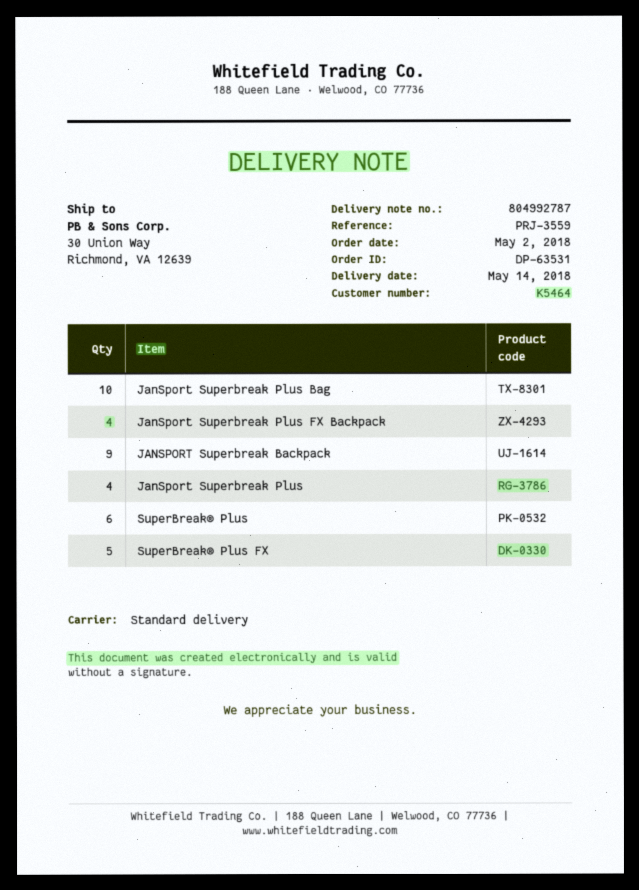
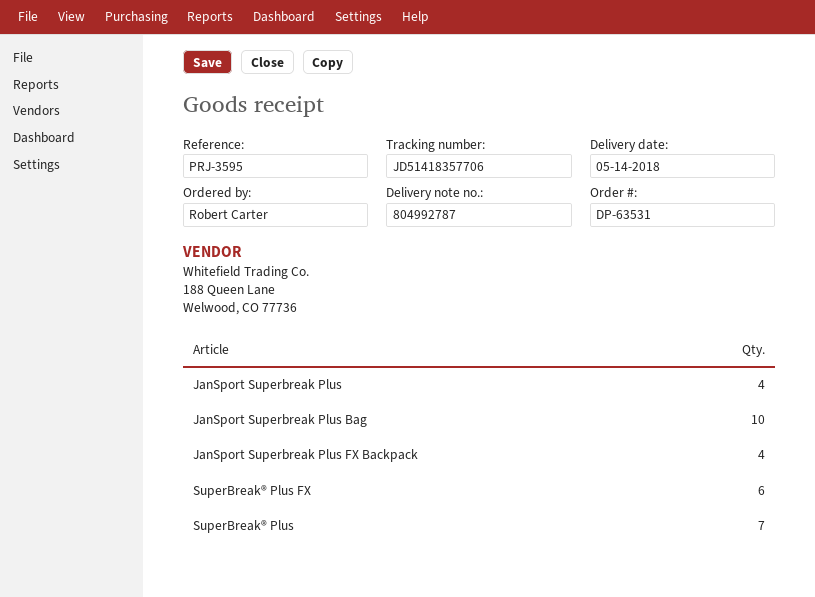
reference: PRJ-3559 -> PRJ-3595
JANSPORT Superbreak Backpack: 9 -> none
SuperBreak® Plus: 6 -> 7
SuperBreak® Plus FX: 5 -> 6

